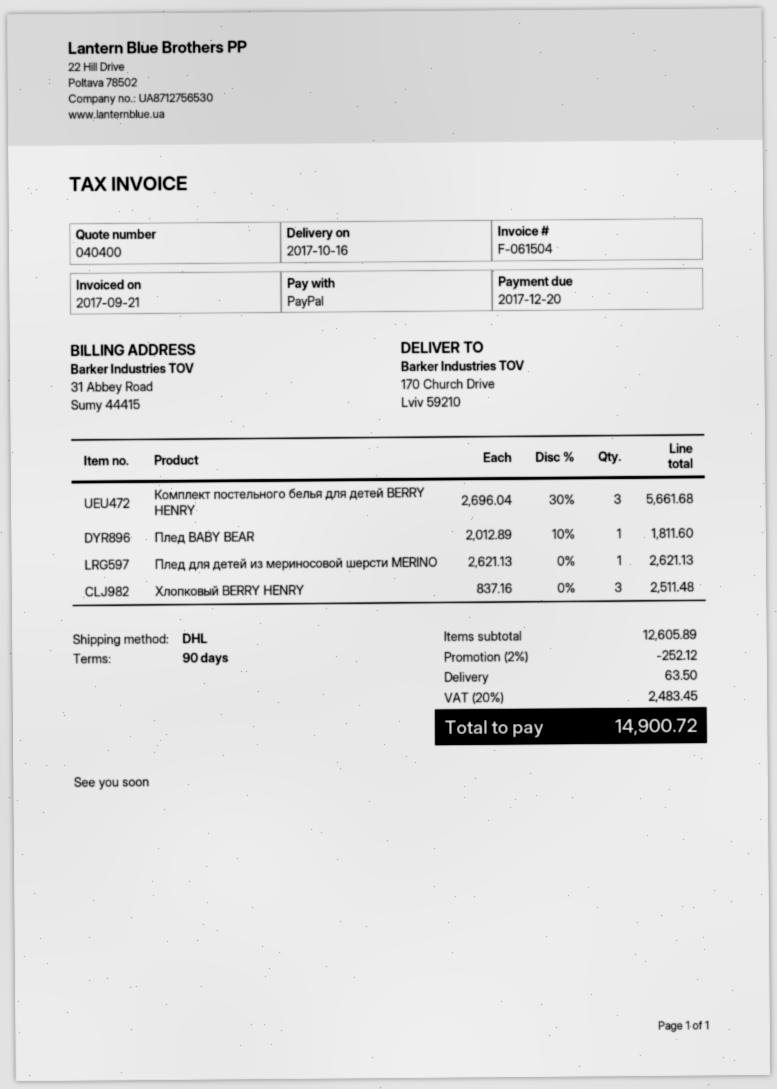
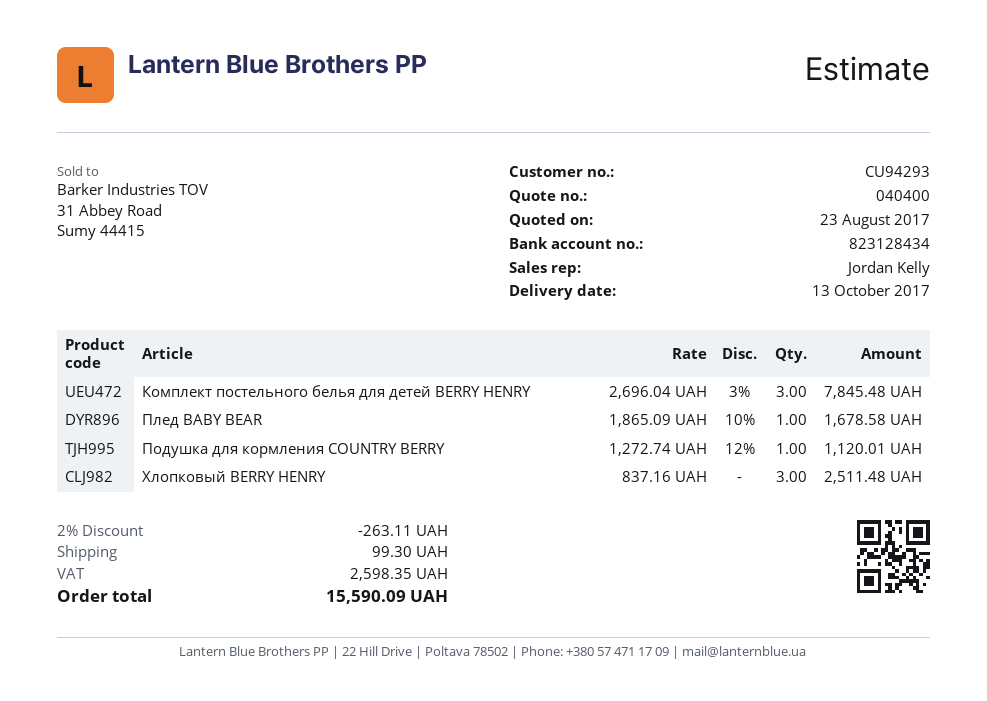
delivery date: 2017-10-16 -> 2017-10-13
Комплект постельного белья для детей BERRY HENRY: 3 x 2696.04 - 30% = 5661.68 -> 3 x 2696.04 - 3% = 7845.48
Плед BABY BEAR: 1 x 2012.89 - 10% = 1811.60 -> 1 x 1865.09 - 10% = 1678.58
Плед для детей из мериносовой шерсти MERINO: 1 x 2621.13 = 2621.13 -> none
Подушка для кормления COUNTRY BERRY: none -> 1 x 1272.74 - 12% = 1120.01
discount: 2% = 252.12 -> 2% = 263.11
shipping: 63.50 -> 99.30
tax: 2483.45 -> 2598.35
total: 14900.72 -> 15590.09

